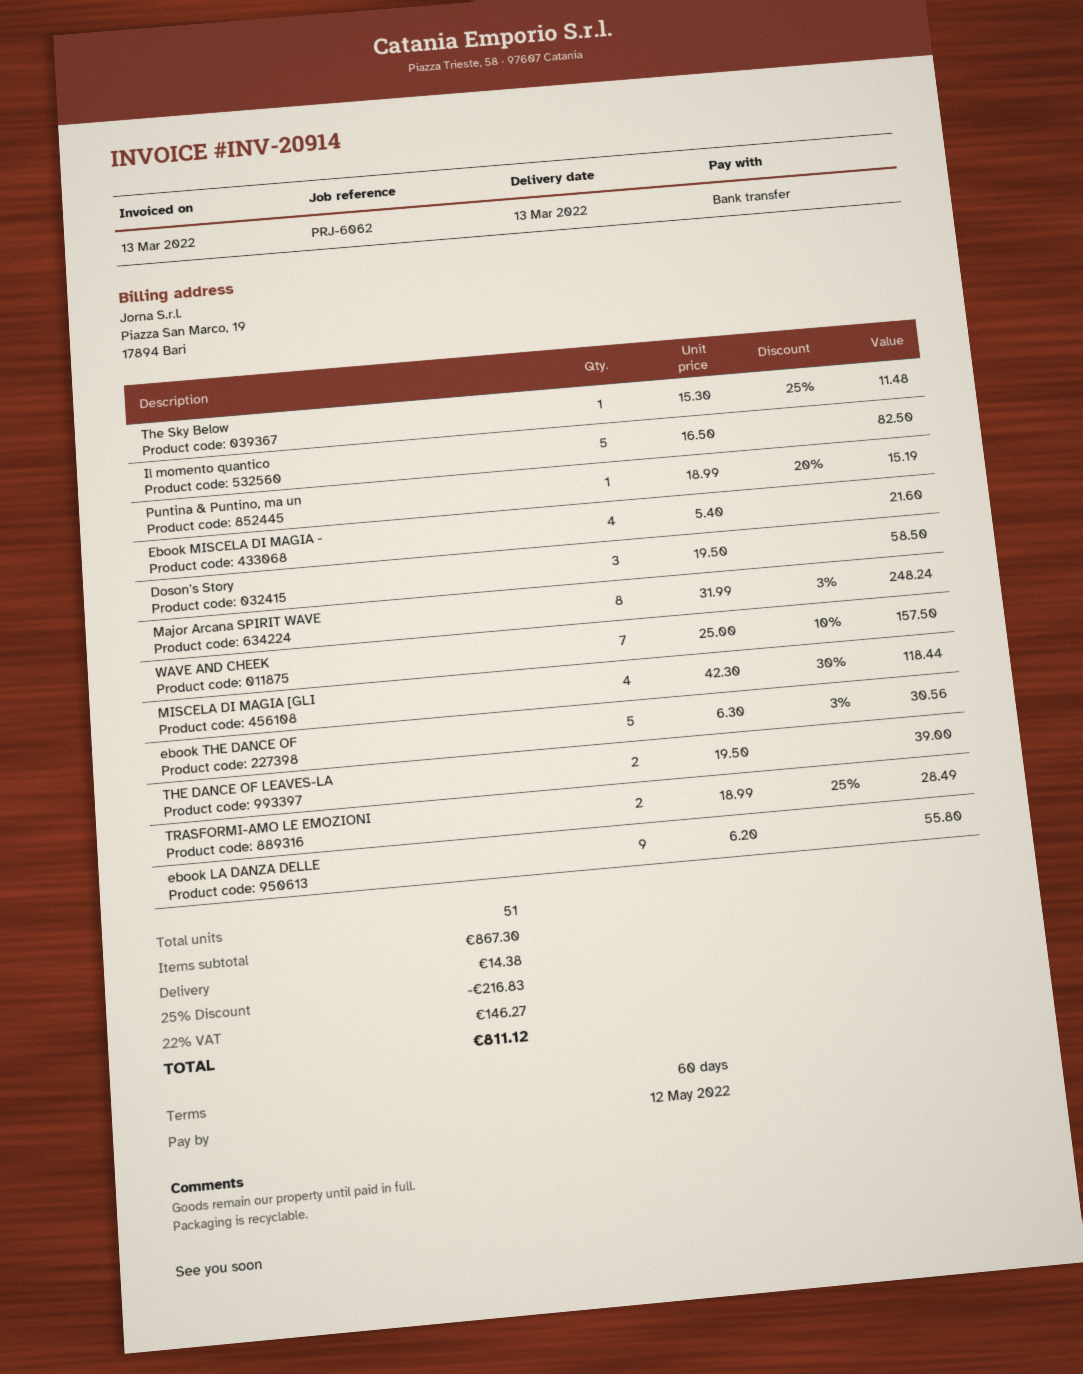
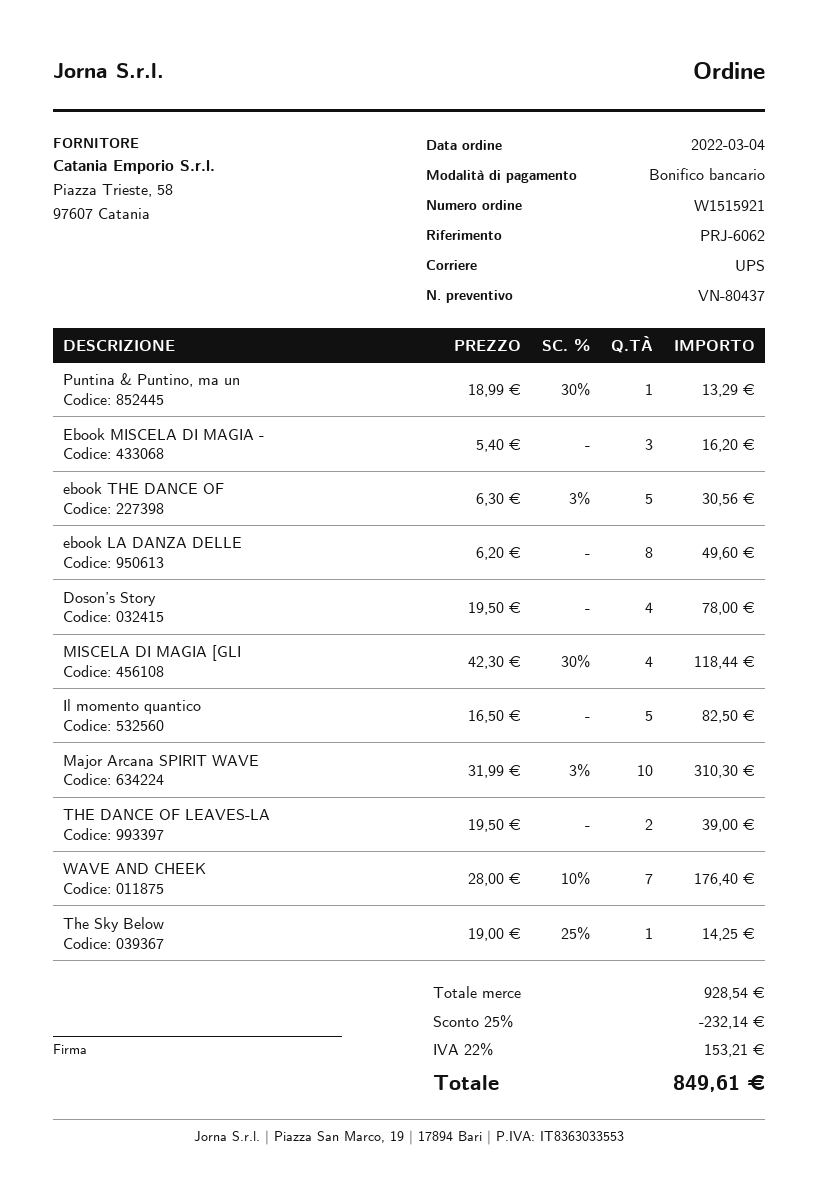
The Sky Below: 1 x 15.30 - 25% = 11.48 -> 1 x 19.00 - 25% = 14.25
Puntina & Puntino, ma un: 1 x 18.99 - 20% = 15.19 -> 1 x 18.99 - 30% = 13.29
Ebook MISCELA DI MAGIA -: 4 x 5.40 = 21.60 -> 3 x 5.40 = 16.20
Doson’s Story: 3 x 19.50 = 58.50 -> 4 x 19.50 = 78.00
Major Arcana SPIRIT WAVE: 8 x 31.99 - 3% = 248.24 -> 10 x 31.99 - 3% = 310.30
WAVE AND CHEEK: 7 x 25.00 - 10% = 157.50 -> 7 x 28.00 - 10% = 176.40
TRASFORMI-AMO LE EMOZIONI: 2 x 18.99 - 25% = 28.49 -> none
ebook LA DANZA DELLE: 9 x 6.20 = 55.80 -> 8 x 6.20 = 49.60
subtotal: 867.30 -> 928.54
discount: 25% = 216.83 -> 25% = 232.14
shipping: 14.38 -> none
tax: 22% = 146.27 -> 22% = 153.21
total: 811.12 -> 849.61

